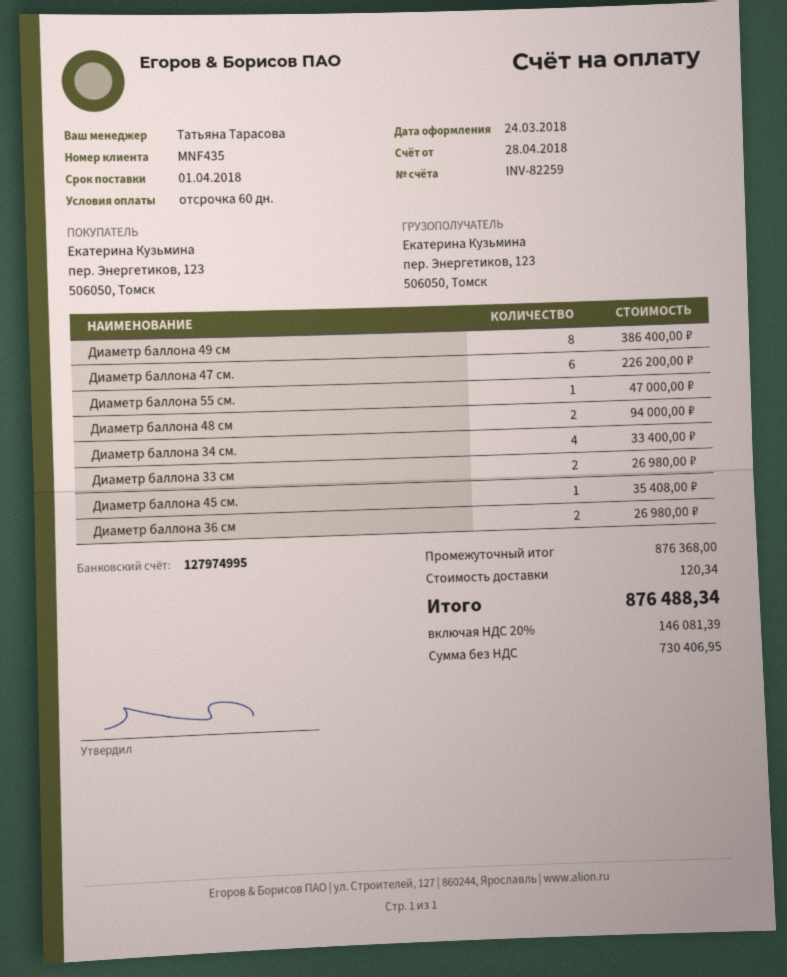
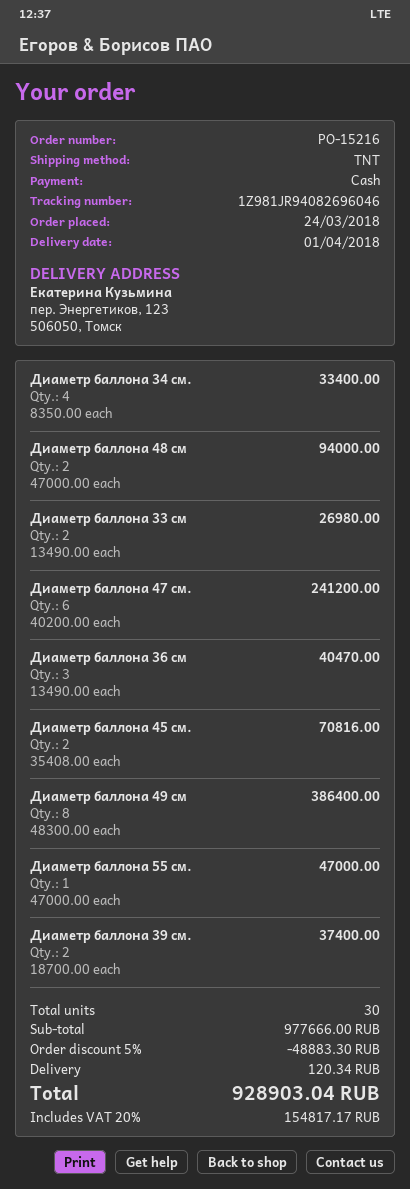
Диаметр баллона 47 см.: 6 for 226200.00 -> 6 for 241200.00
Диаметр баллона 45 см.: 1 for 35408.00 -> 2 for 70816.00
Диаметр баллона 36 см: 2 for 26980.00 -> 3 for 40470.00
Диаметр баллона 39 см.: none -> 2 for 37400.00
subtotal: 876368.00 -> 977666.00
discount: none -> 5% = 48883.30
tax: 20% = 146081.39 -> 20% = 154817.17
total: 876488.34 -> 928903.04

